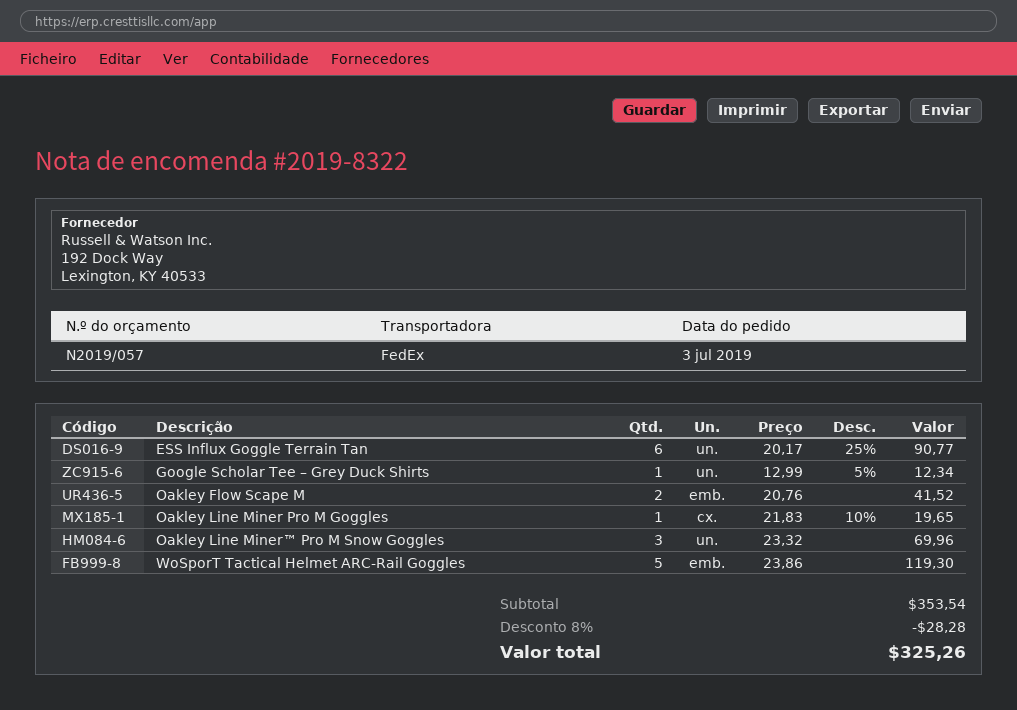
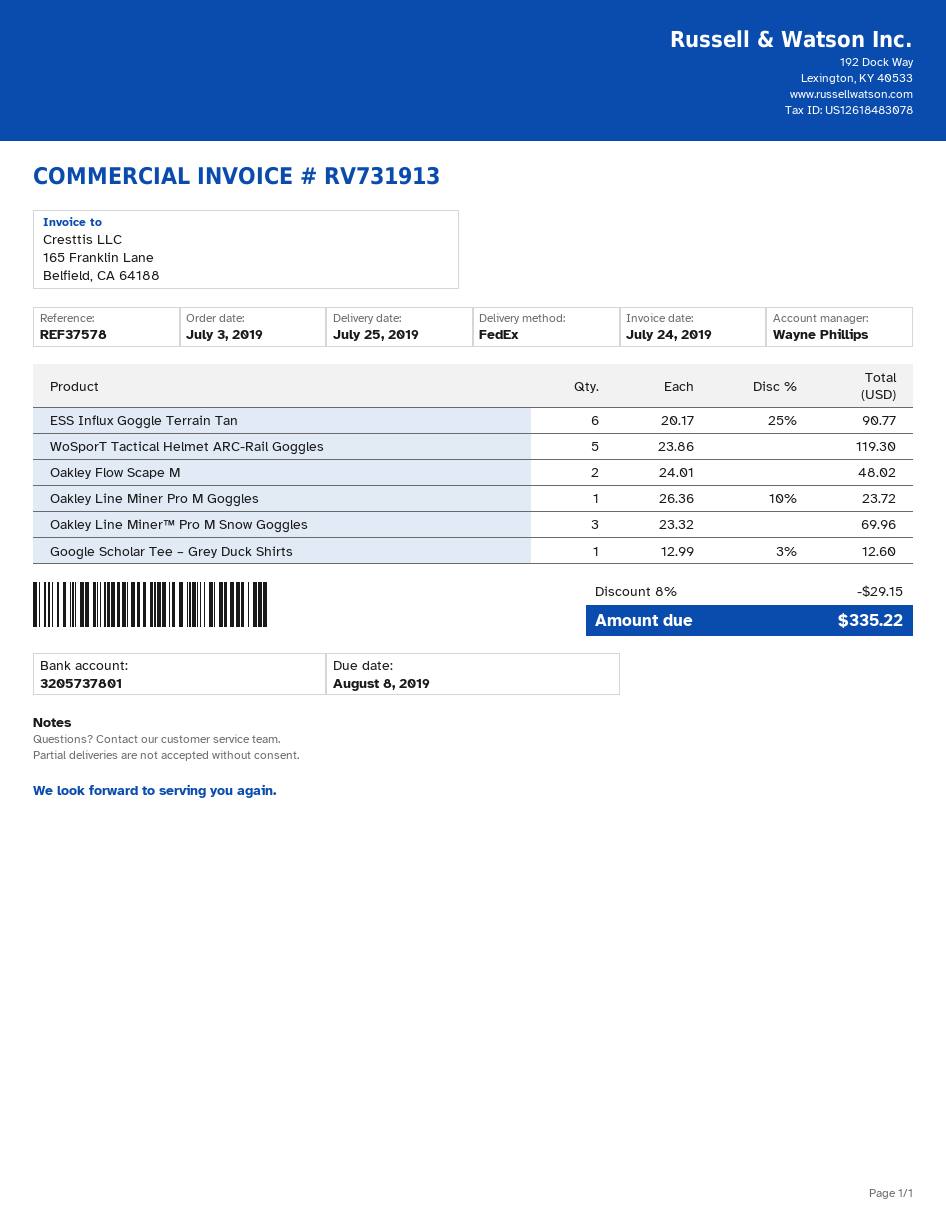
Google Scholar Tee – Grey Duck Shirts: 1 x 12.99 - 5% = 12.34 -> 1 x 12.99 - 3% = 12.60
Oakley Flow Scape M: 2 x 20.76 = 41.52 -> 2 x 24.01 = 48.02
Oakley Line Miner Pro M Goggles: 1 x 21.83 - 10% = 19.65 -> 1 x 26.36 - 10% = 23.72
discount: 8% = 28.28 -> 8% = 29.15
total: 325.26 -> 335.22

